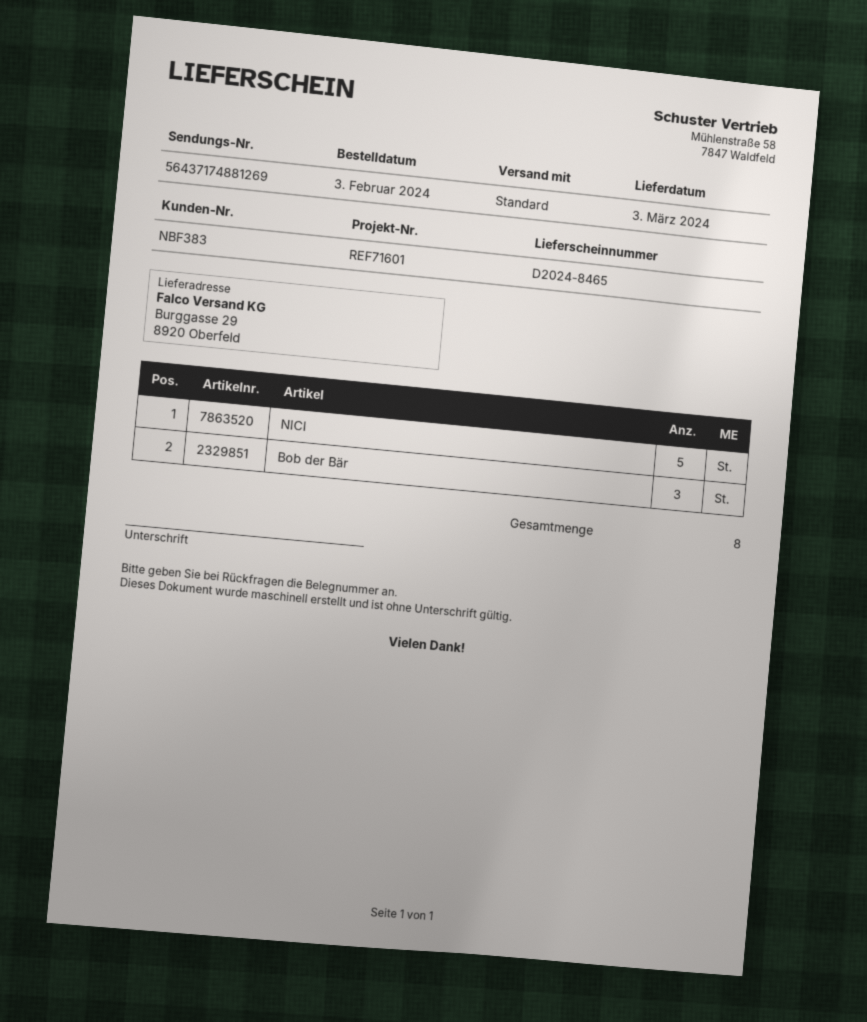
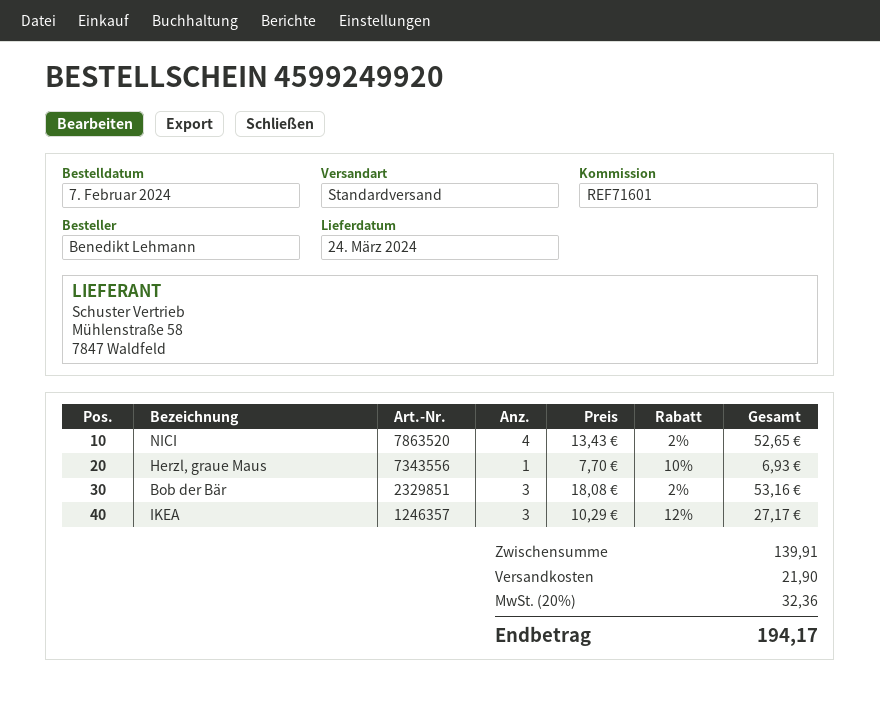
order date: 2024-02-03 -> 2024-02-07
delivery date: 2024-03-03 -> 2024-03-24
NICI: 5 -> 4
Herzl, graue Maus: none -> 1
IKEA: none -> 3

